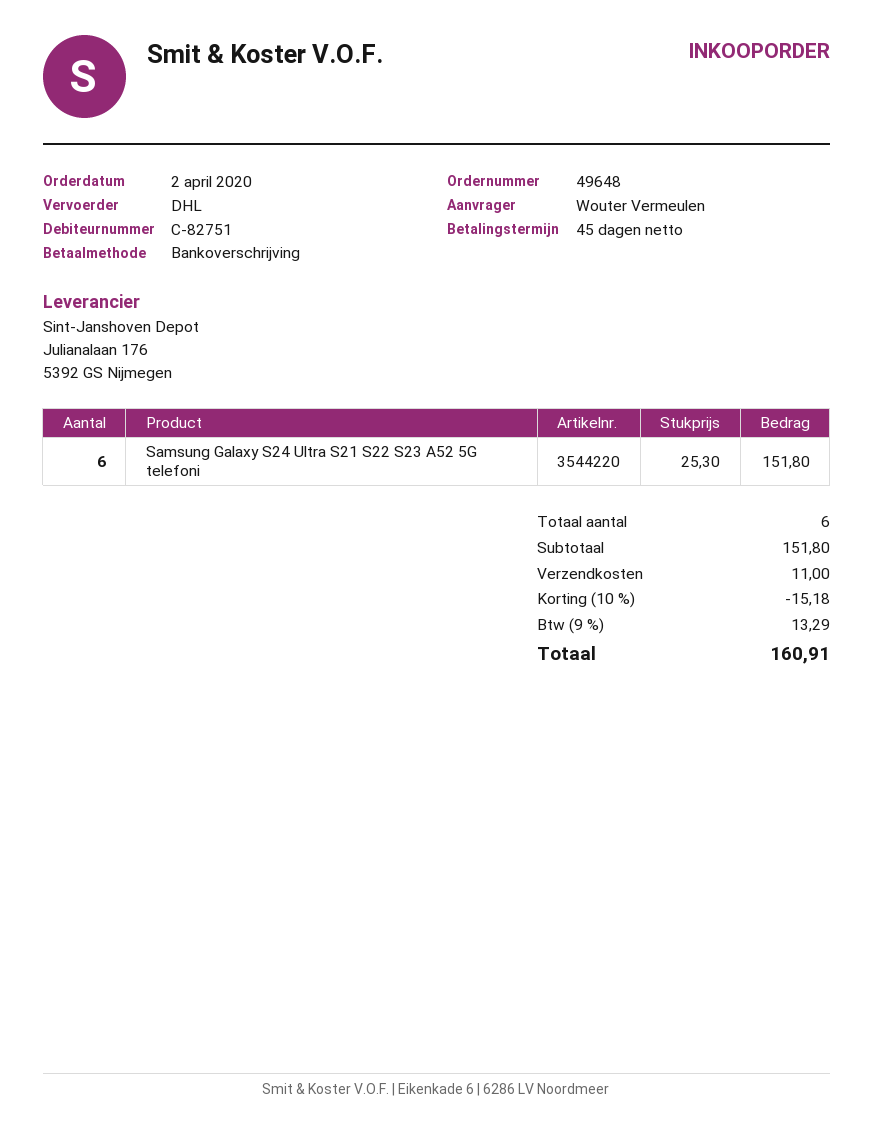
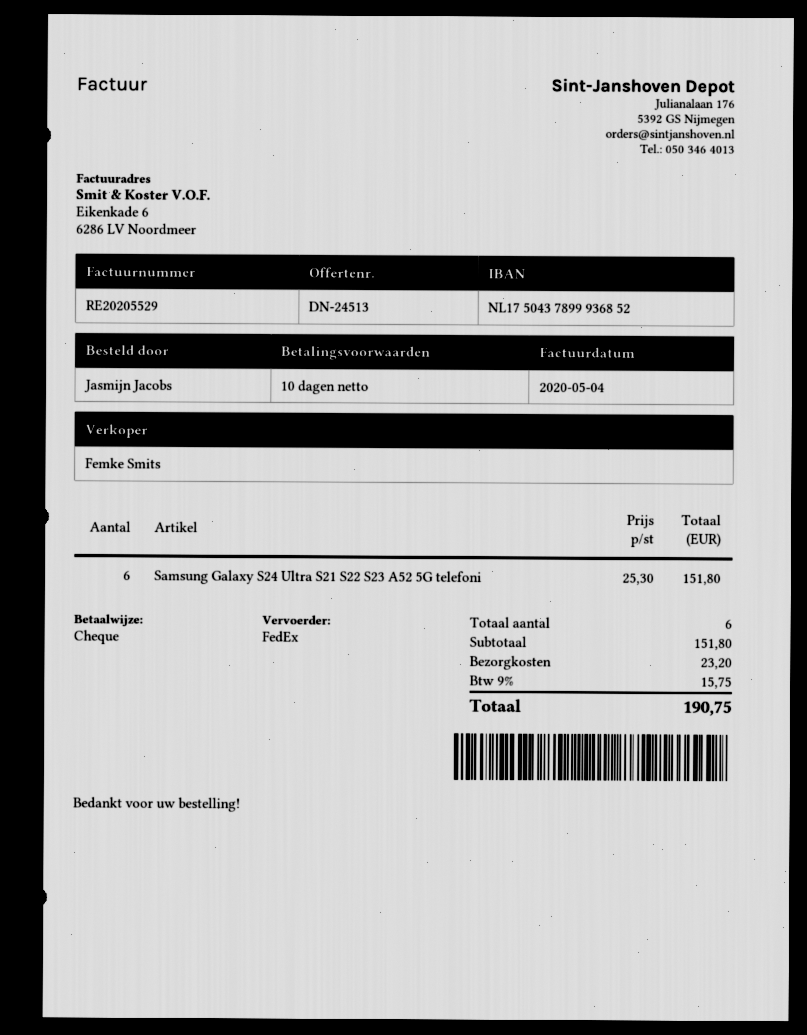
payment terms: 45 days -> 10 days
ordered by: Wouter Vermeulen -> Jasmijn Jacobs
payment method: bank transfer -> cheque
shipping method: DHL -> FedEx
discount: 10% = 15.18 -> none
shipping: 11.00 -> 23.20
tax: 9% = 13.29 -> 9% = 15.75
total: 160.91 -> 190.75

